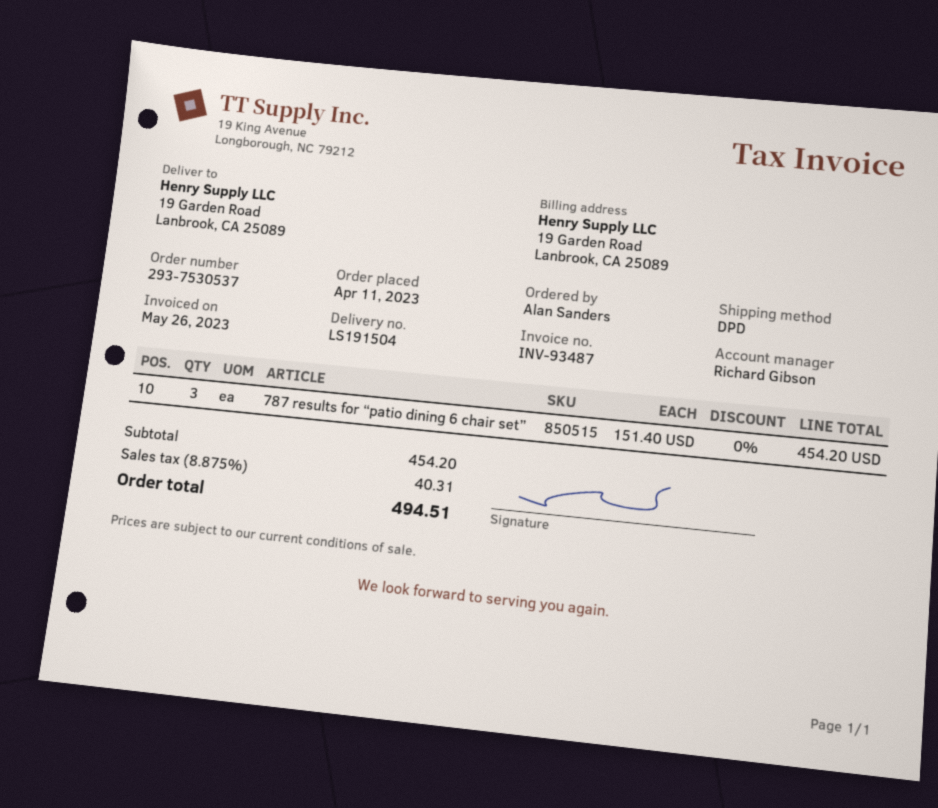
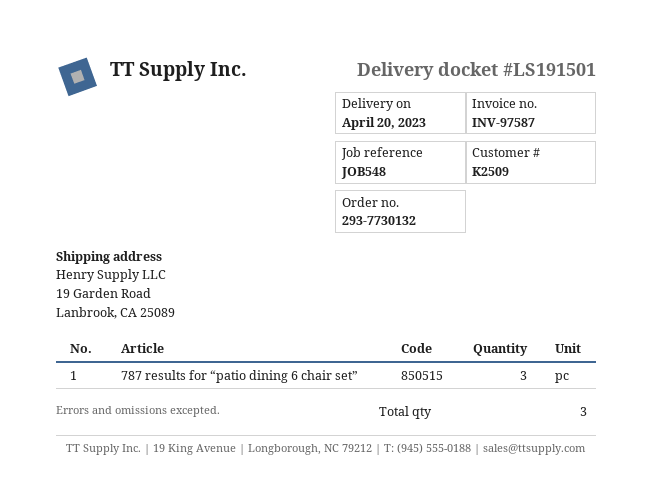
order number: 293-7530537 -> 293-7730132
delivery note number: LS191504 -> LS191501
invoice number: INV-93487 -> INV-97587

